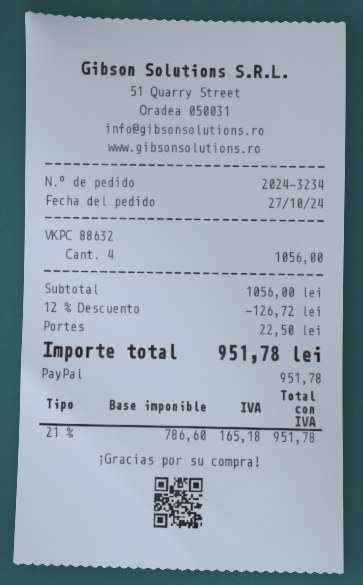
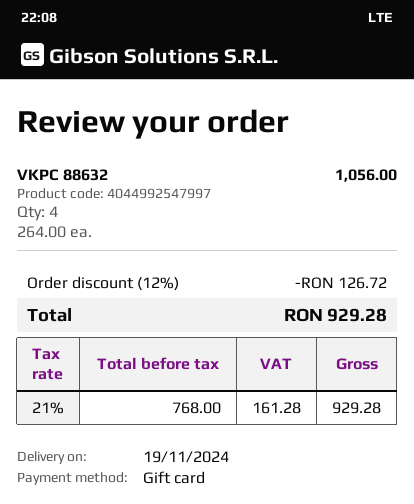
payment method: PayPal -> gift card
shipping: 22.50 -> none
net: 786.60 -> 768.00
tax: 21% = 165.18 -> 21% = 161.28
total: 951.78 -> 929.28

